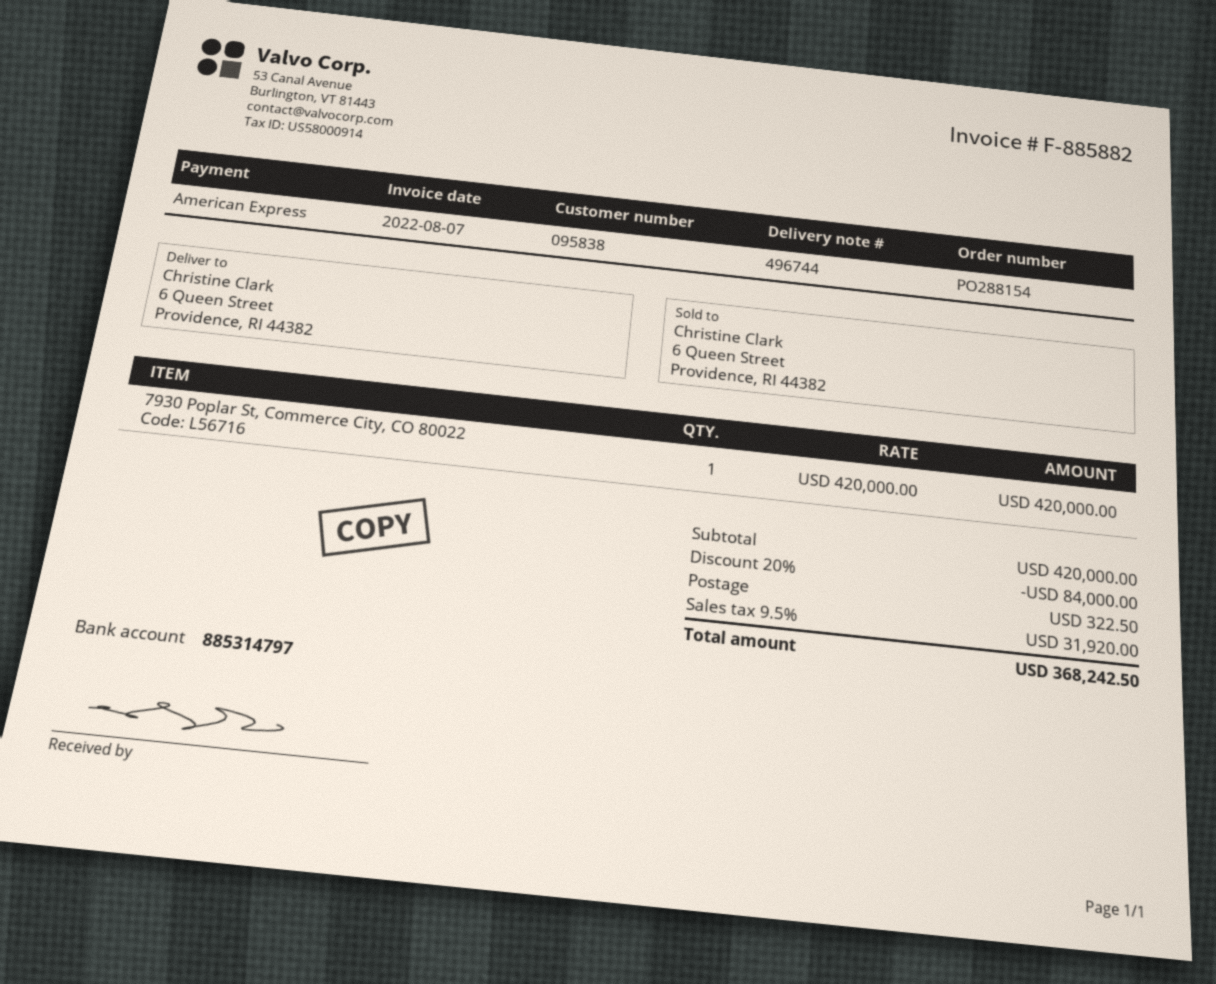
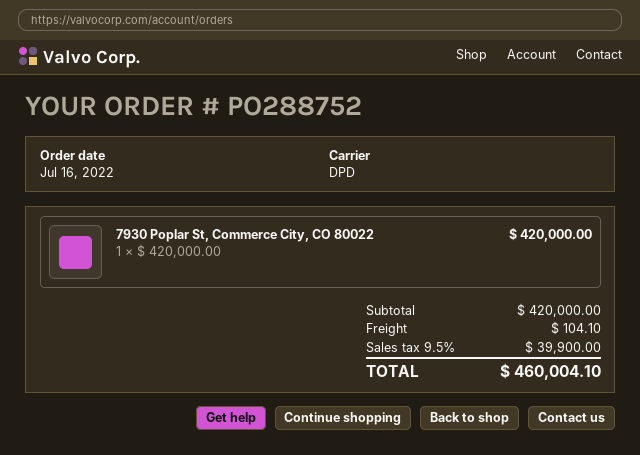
order number: PO288154 -> PO288752
discount: 20% = 84000.00 -> none
shipping: 322.50 -> 104.10
tax: 9.5% = 31920.00 -> 9.5% = 39900.00
total: 368242.50 -> 460004.10

